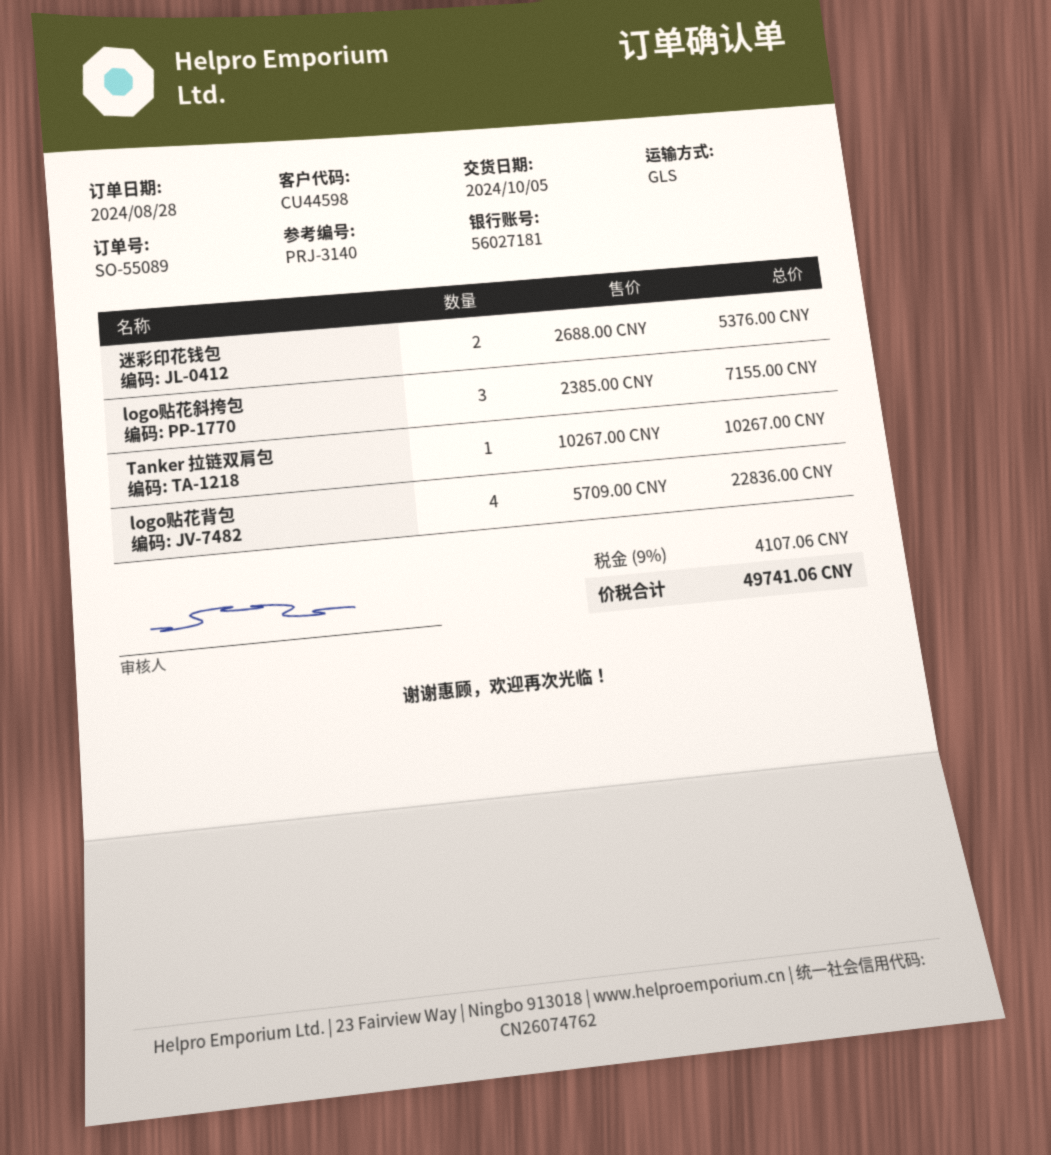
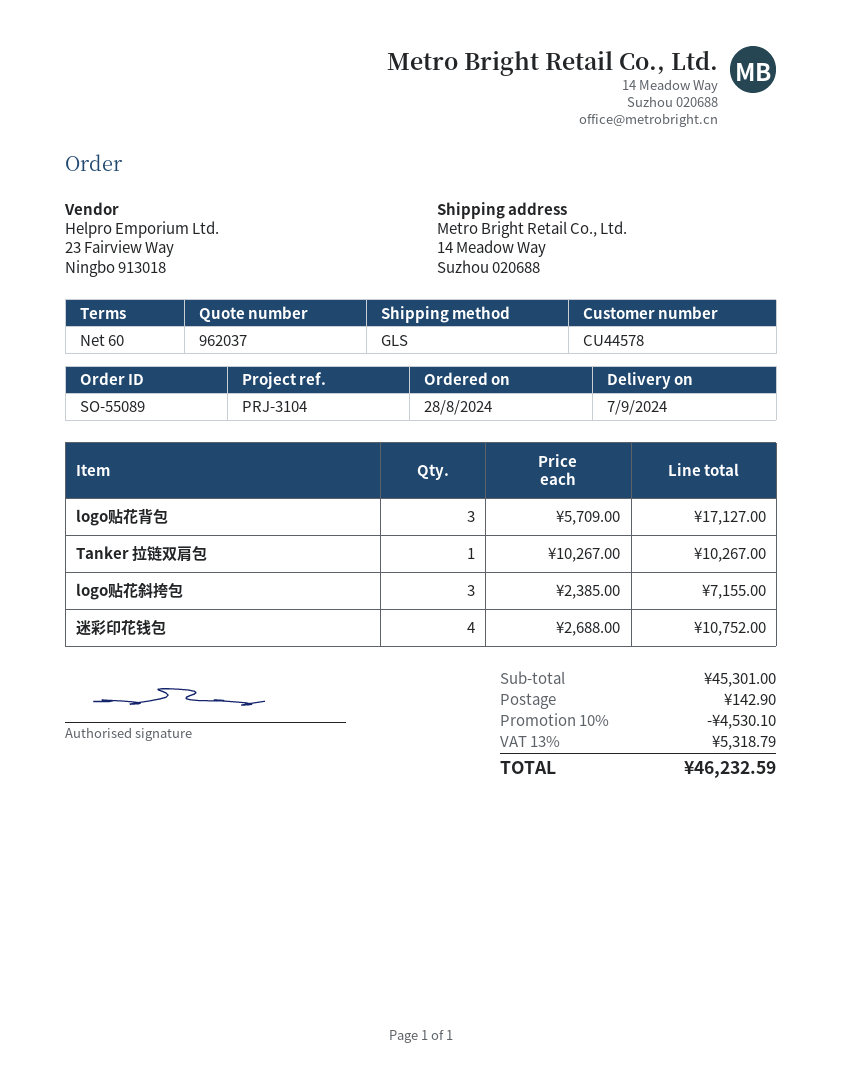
delivery date: 2024-10-05 -> 2024-09-07
customer number: CU44598 -> CU44578
reference: PRJ-3140 -> PRJ-3104
迷彩印花钱包: 2 x 2688.00 = 5376.00 -> 4 x 2688.00 = 10752.00
logo贴花背包: 4 x 5709.00 = 22836.00 -> 3 x 5709.00 = 17127.00
discount: none -> 10% = 4530.10
shipping: none -> 142.90
tax: 9% = 4107.06 -> 13% = 5318.79
total: 49741.06 -> 46232.59

